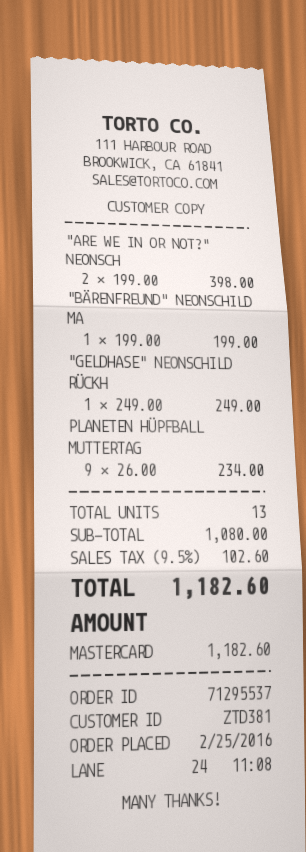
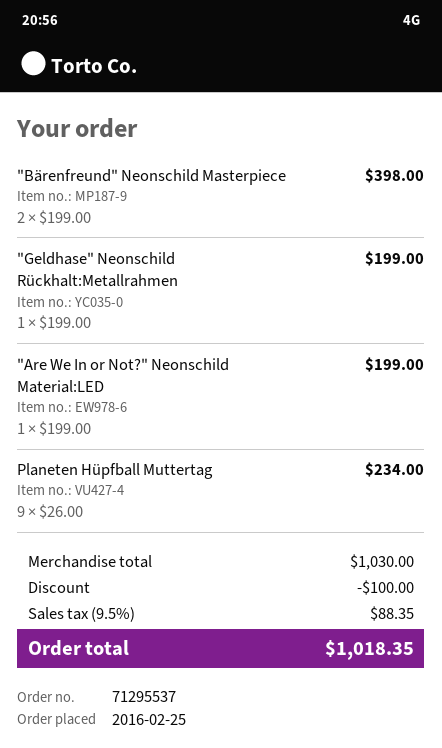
"ARE WE IN OR NOT?" NEONSCH: 2 x 199.00 = 398.00 -> 1 x 199.00 = 199.00
"BÄRENFREUND" NEONSCHILD MA: 1 x 199.00 = 199.00 -> 2 x 199.00 = 398.00
"GELDHASE" NEONSCHILD RÜCKH: 1 x 249.00 = 249.00 -> 1 x 199.00 = 199.00
subtotal: 1080.00 -> 1030.00
discount: none -> 100.00
tax: 9.5% = 102.60 -> 9.5% = 88.35
total: 1182.60 -> 1018.35

